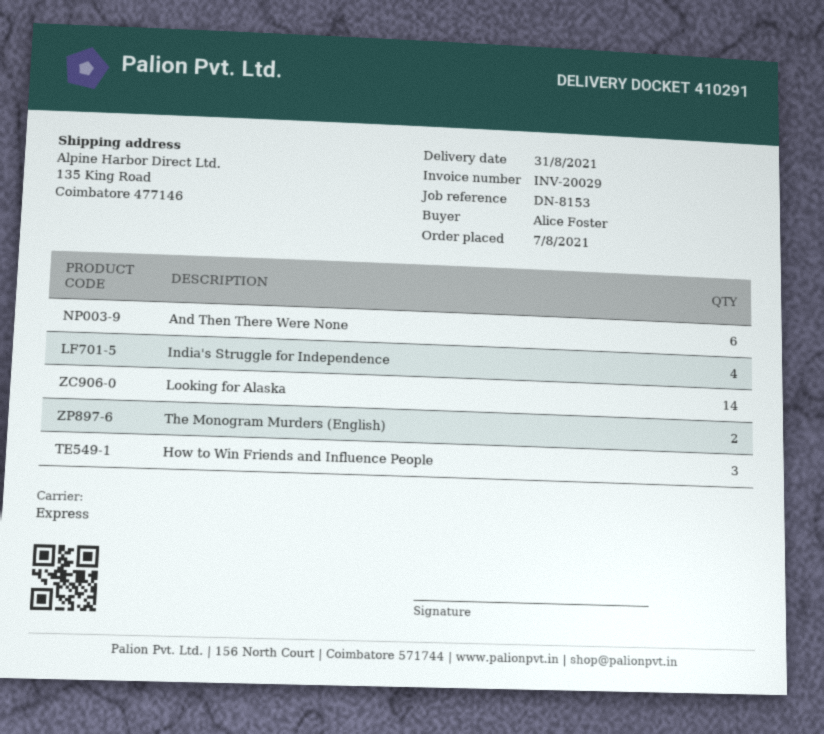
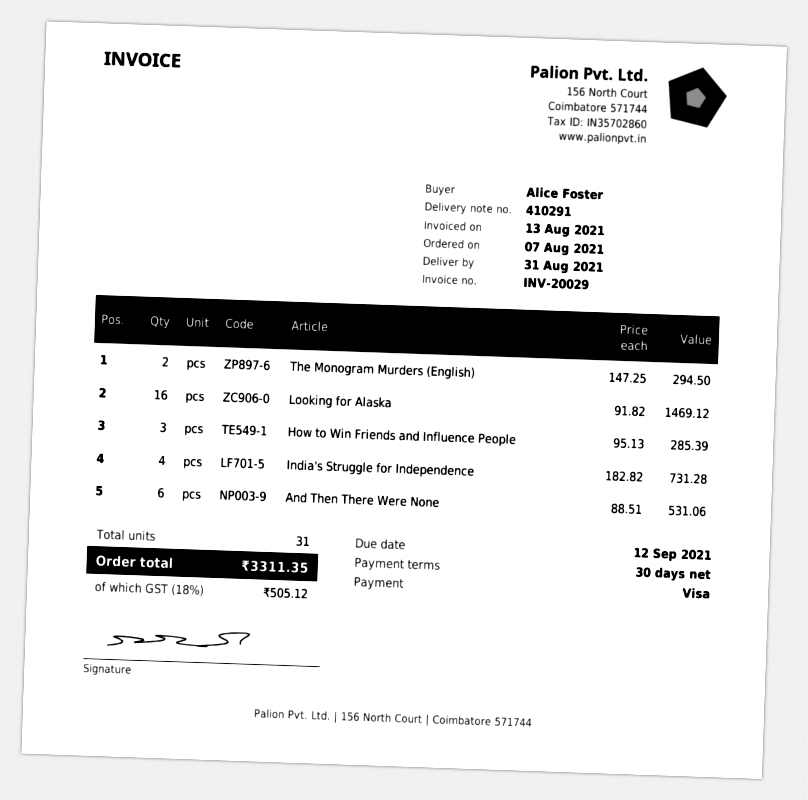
Looking for Alaska: 14 -> 16

